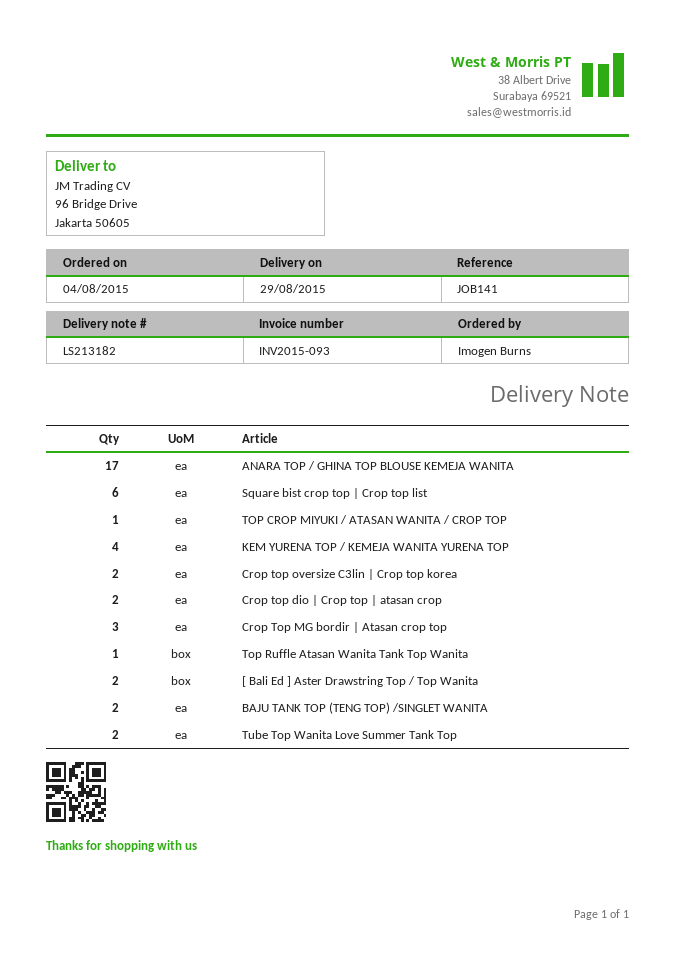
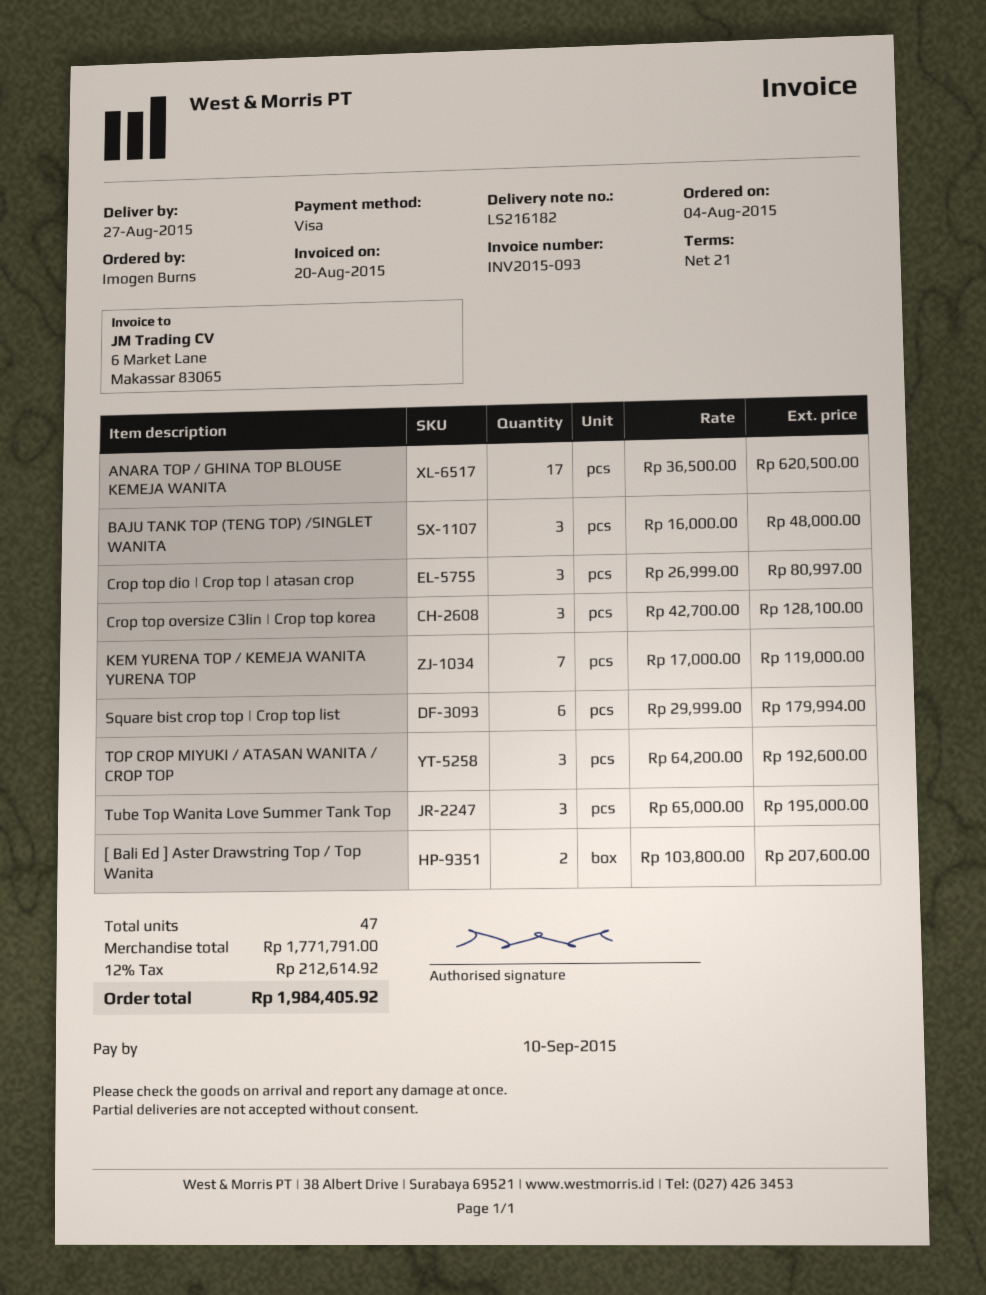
delivery note number: LS213182 -> LS216182
delivery date: 2015-08-29 -> 2015-08-27
TOP CROP MIYUKI / ATASAN WANITA / CROP TOP: 1 -> 3
KEM YURENA TOP / KEMEJA WANITA YURENA TOP: 4 -> 7
Crop top oversize C3lin | Crop top korea: 2 -> 3
Crop top dio | Crop top | atasan crop: 2 -> 3
Crop Top MG bordir | Atasan crop top: 3 -> none
Top Ruffle Atasan Wanita Tank Top Wanita: 1 -> none
BAJU TANK TOP (TENG TOP) /SINGLET WANITA: 2 -> 3
Tube Top Wanita Love Summer Tank Top: 2 -> 3

